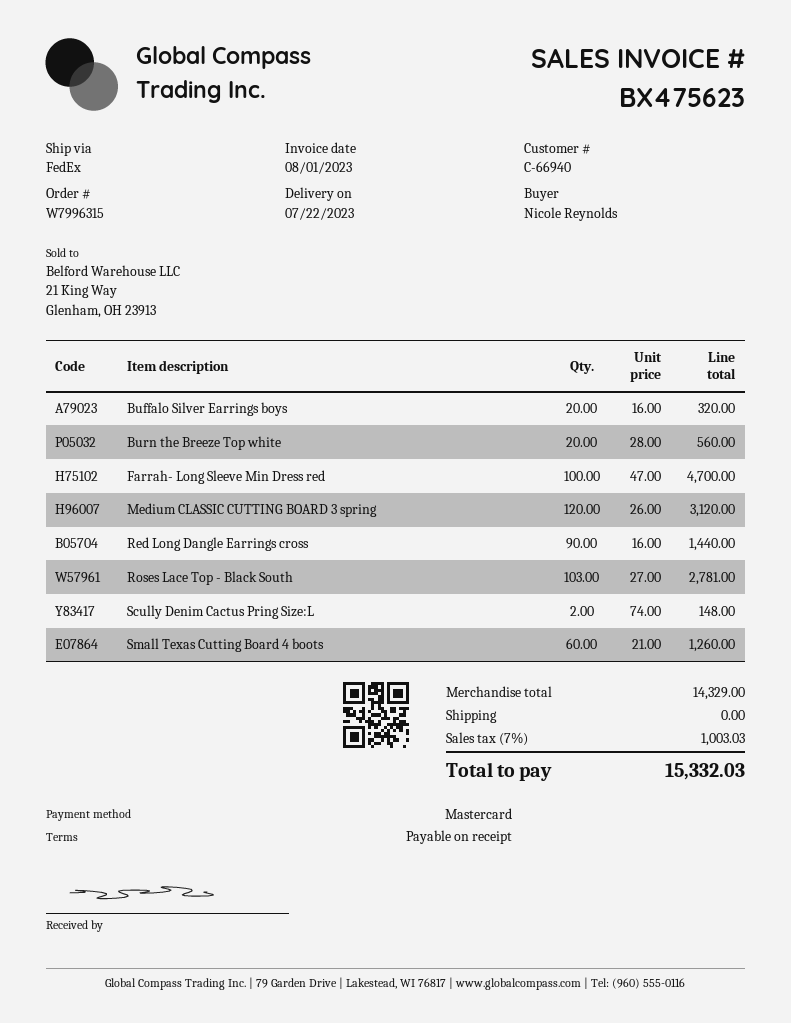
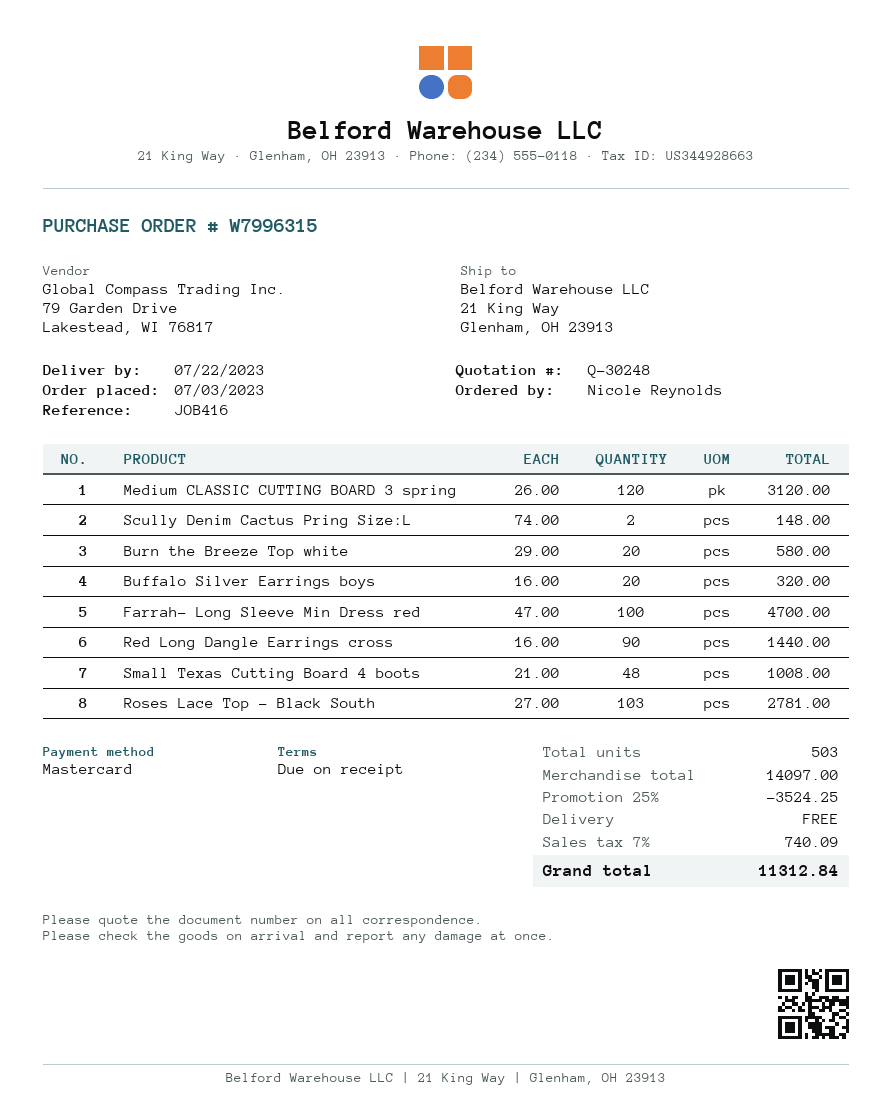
Burn the Breeze Top white: 20 x 28.00 = 560.00 -> 20 x 29.00 = 580.00
Small Texas Cutting Board 4 boots: 60 x 21.00 = 1260.00 -> 48 x 21.00 = 1008.00
subtotal: 14329.00 -> 14097.00
discount: none -> 25% = 3524.25
tax: 7% = 1003.03 -> 7% = 740.09
total: 15332.03 -> 11312.84

